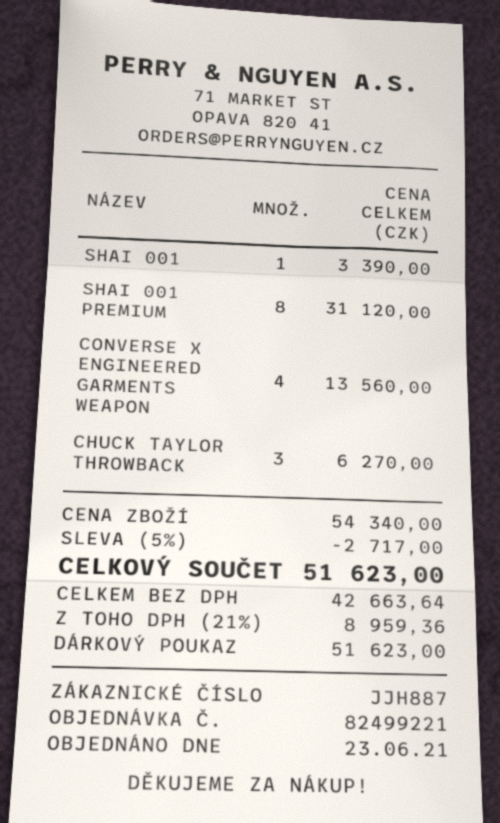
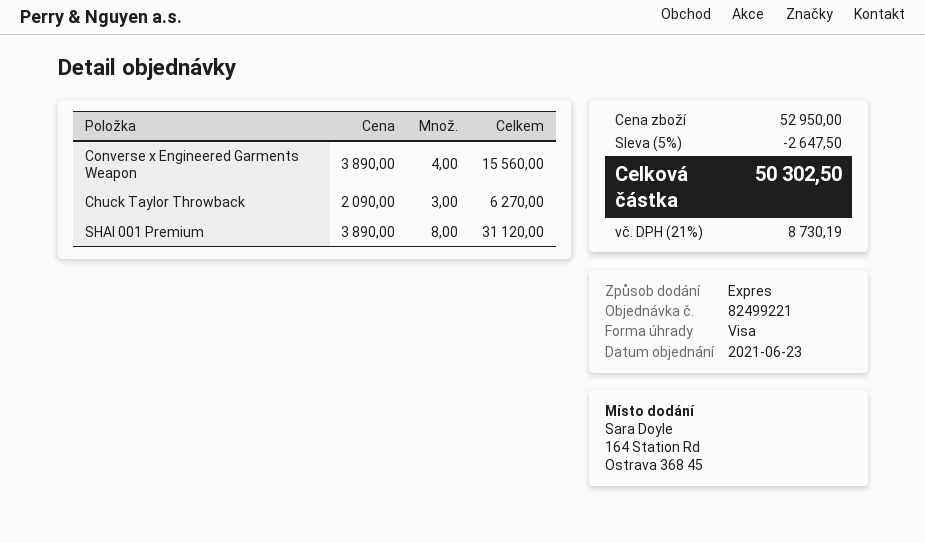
payment method: gift card -> Visa
SHAI 001: 1 for 3390.00 -> none
CONVERSE X ENGINEERED GARMENTS WEAPON: 4 for 13560.00 -> 4 for 15560.00
subtotal: 54340.00 -> 52950.00
discount: 5% = 2717.00 -> 5% = 2647.50
tax: 21% = 8959.36 -> 21% = 8730.19
total: 51623.00 -> 50302.50

